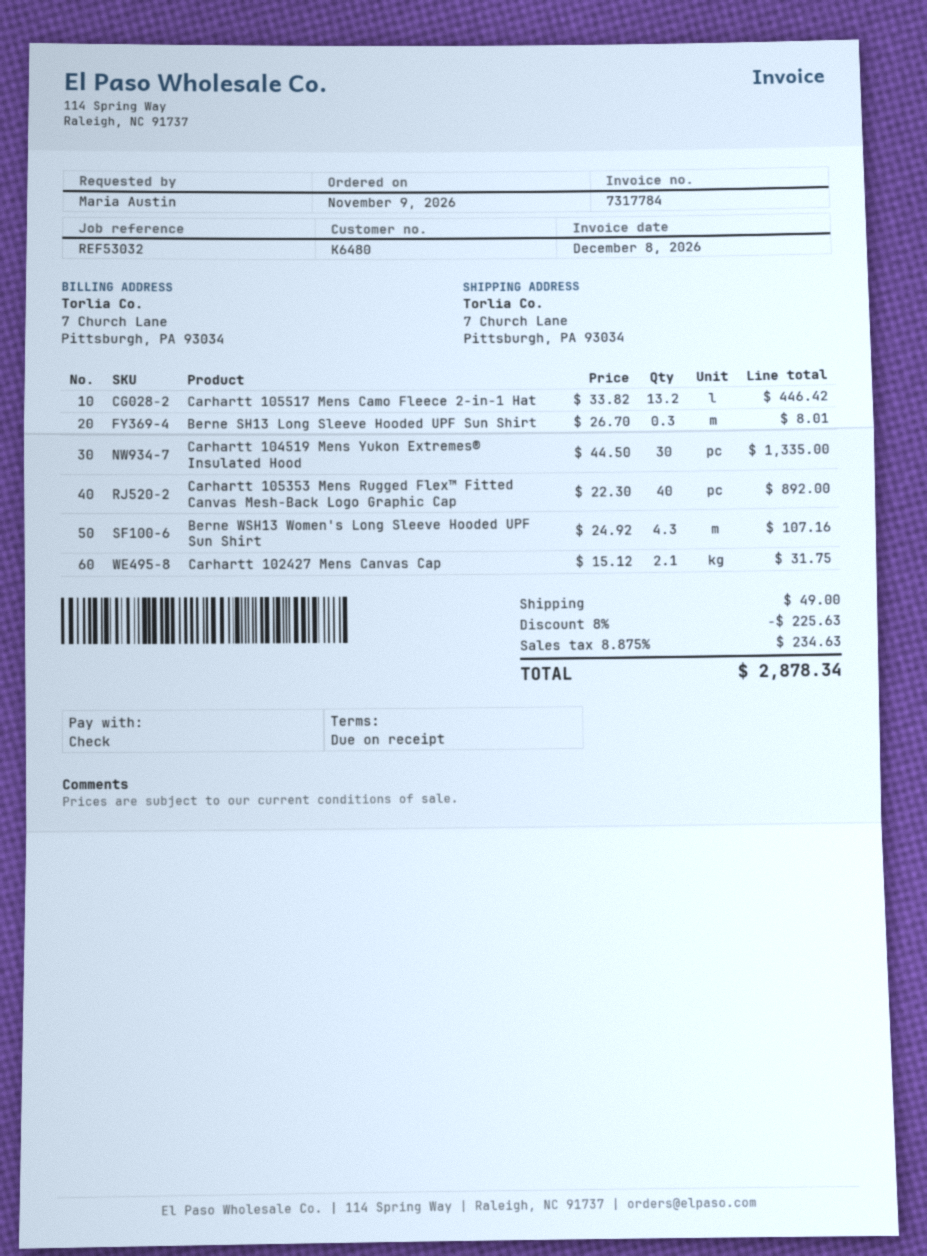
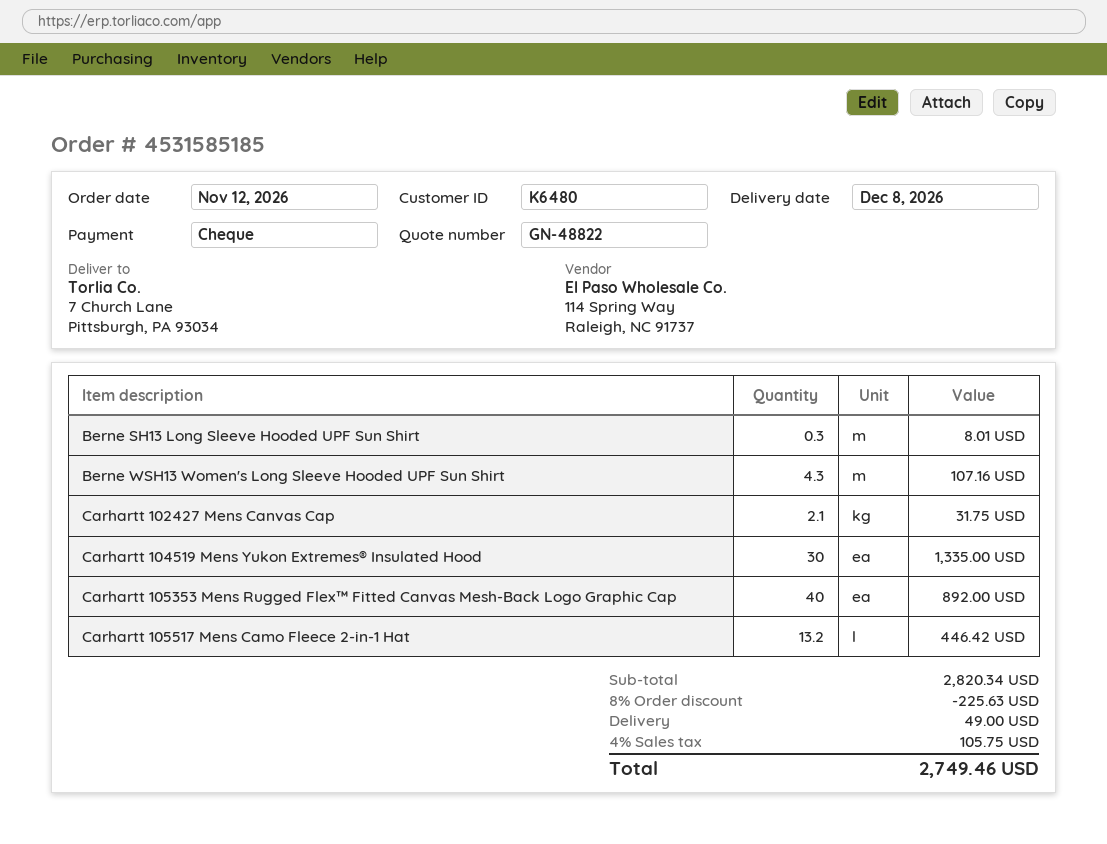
order date: 2026-11-09 -> 2026-11-12
tax: 8.875% = 234.63 -> 4% = 105.75
total: 2878.34 -> 2749.46

